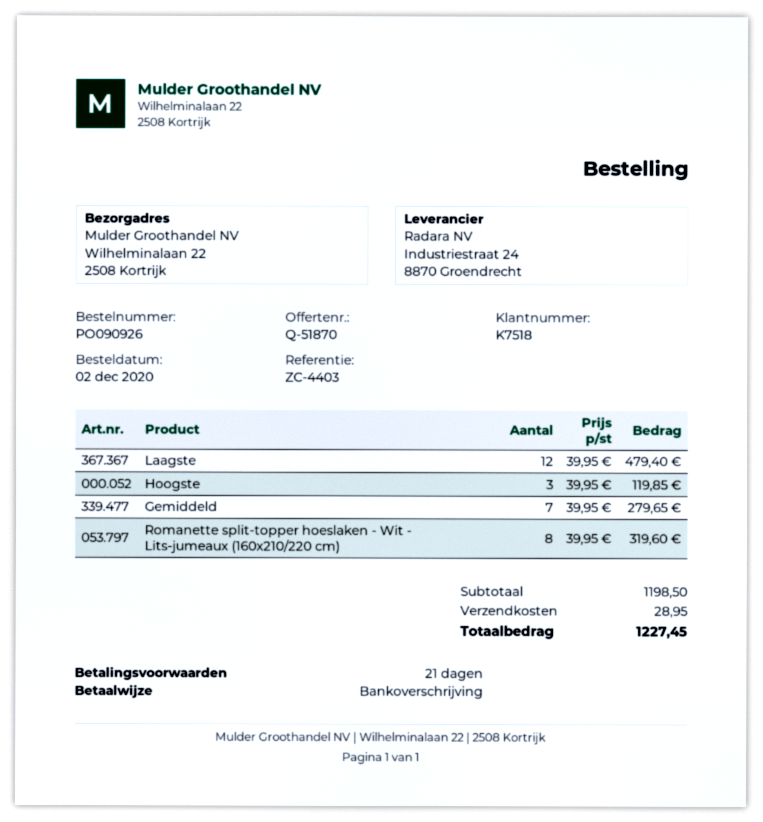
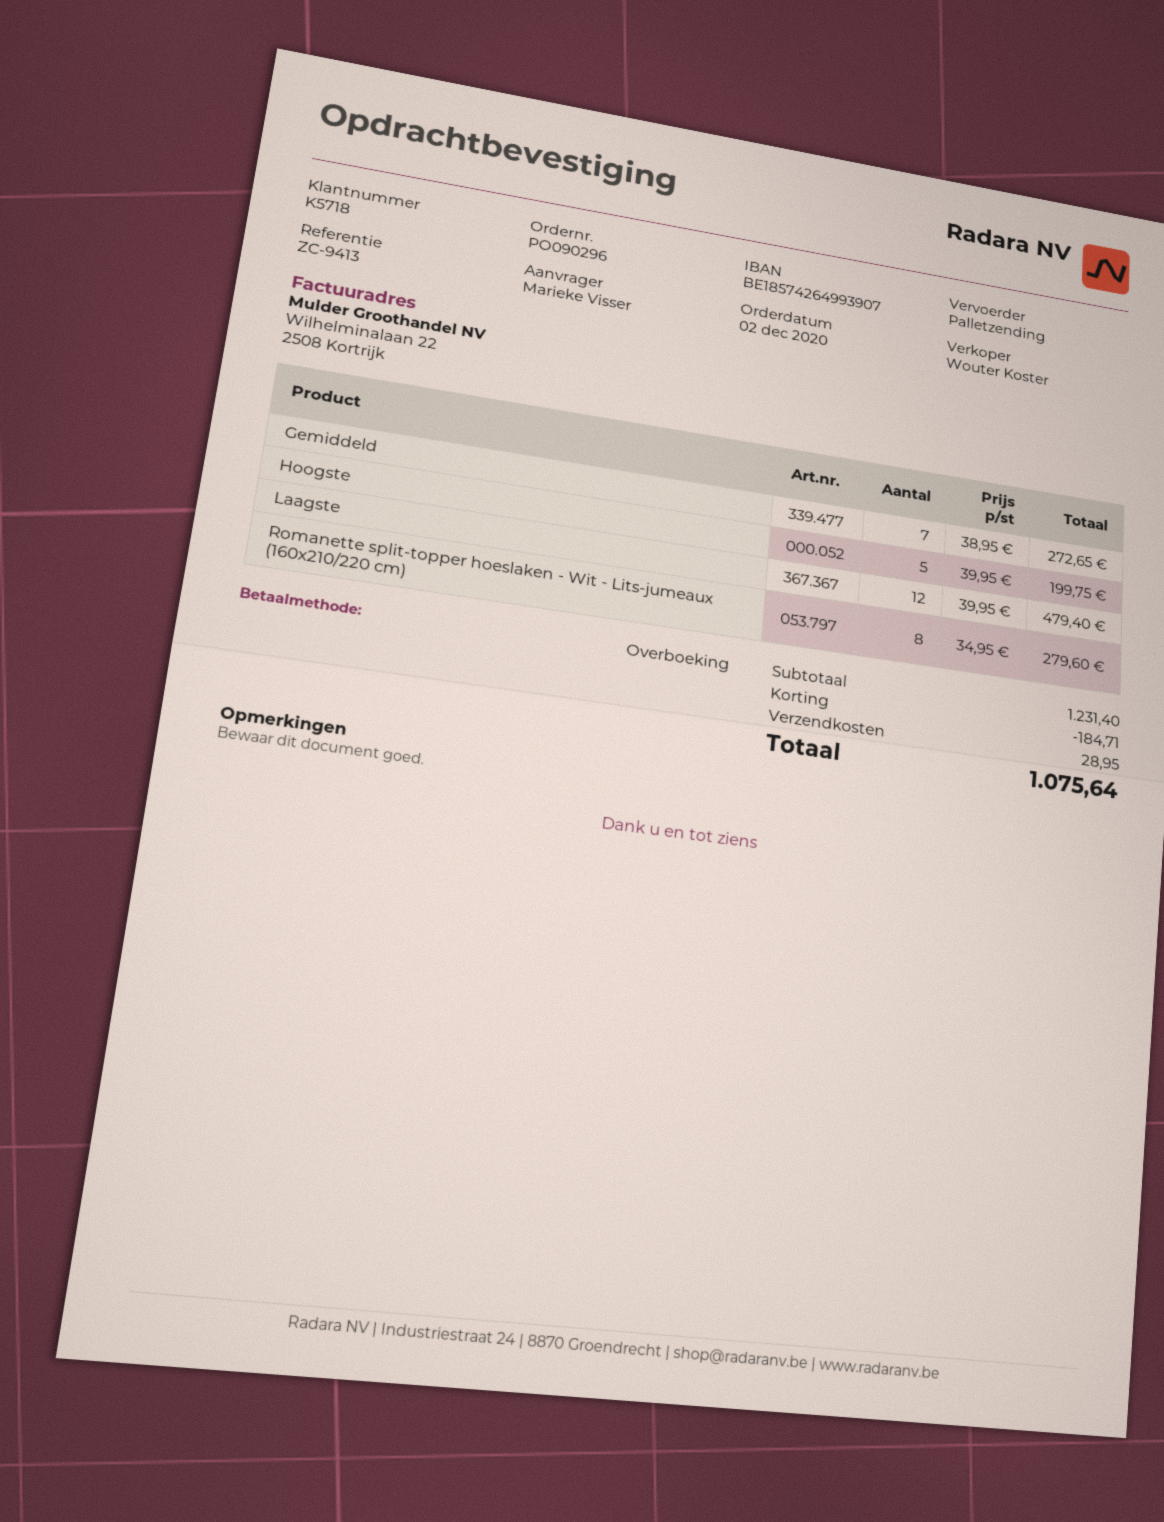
order number: PO090926 -> PO090296
customer number: K7518 -> K5718
reference: ZC-4403 -> ZC-9413
Hoogste: 3 x 39.95 = 119.85 -> 5 x 39.95 = 199.75
Gemiddeld: 7 x 39.95 = 279.65 -> 7 x 38.95 = 272.65
Romanette split-topper hoeslaken - Wit - Lits-jumeaux (160x210/220 cm): 8 x 39.95 = 319.60 -> 8 x 34.95 = 279.60
subtotal: 1198.50 -> 1231.40
discount: none -> 184.71
total: 1227.45 -> 1075.64

